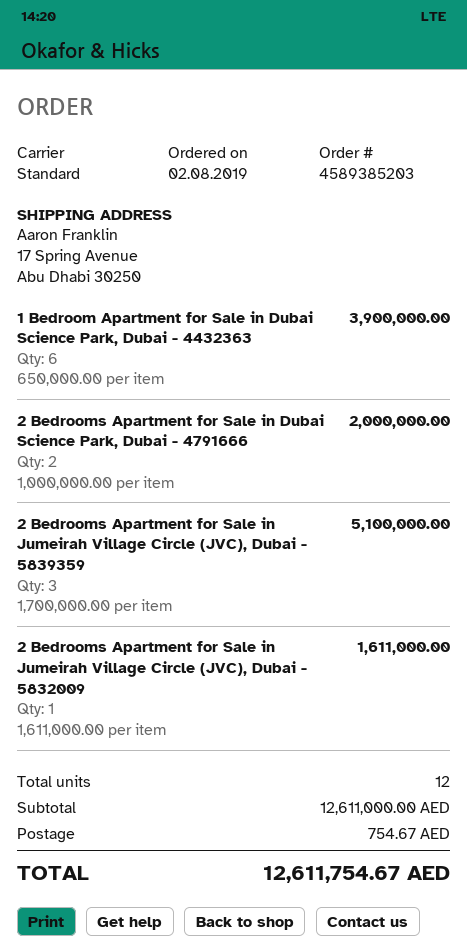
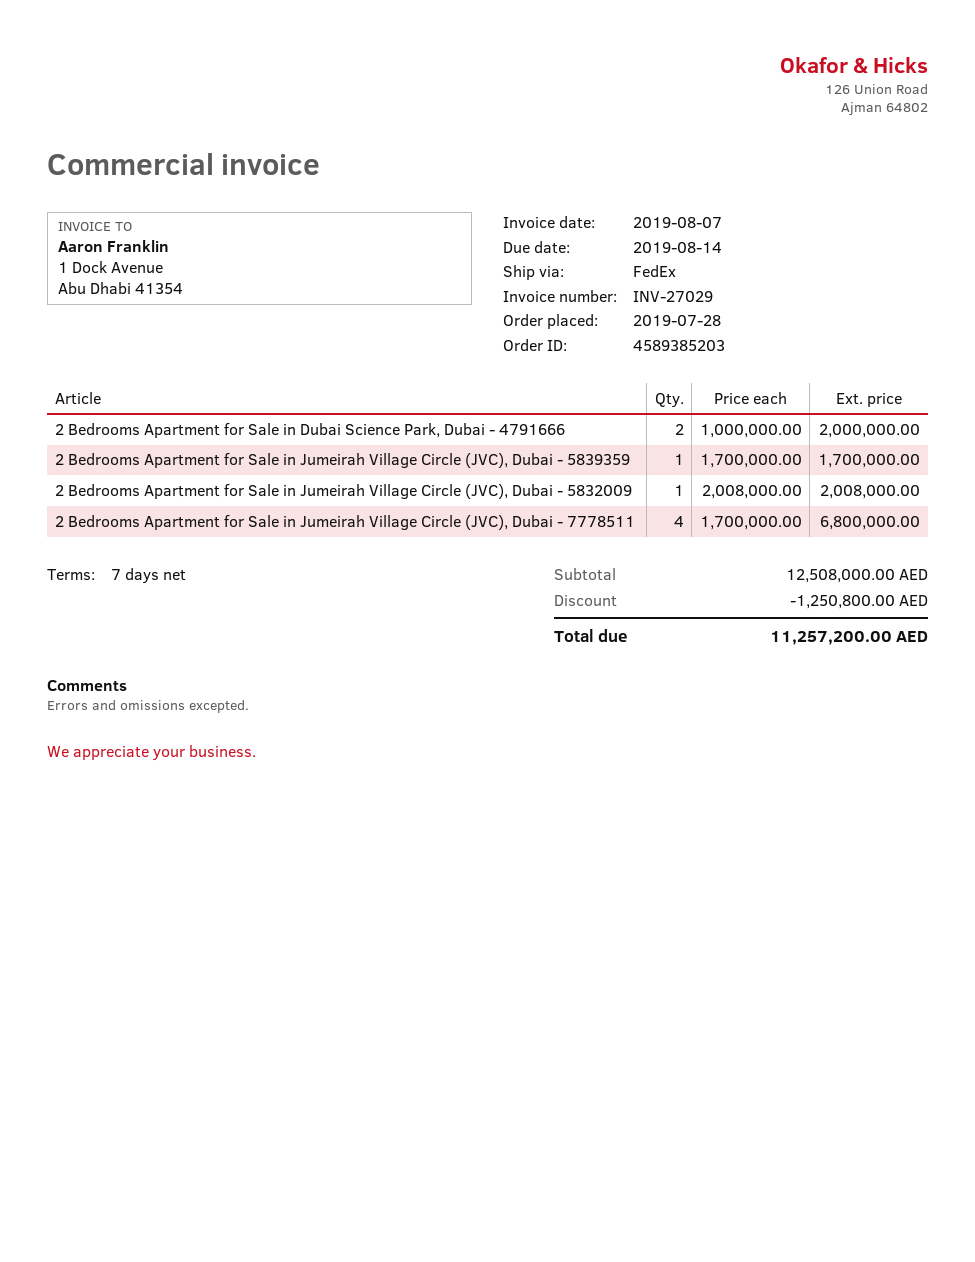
order date: 2019-08-02 -> 2019-07-28
shipping method: standard -> FedEx
1 Bedroom Apartment for Sale in Dubai Science Park, Dubai - 4432363: 6 x 650000.00 = 3900000.00 -> none
2 Bedrooms Apartment for Sale in Jumeirah Village Circle (JVC), Dubai - 5839359: 3 x 1700000.00 = 5100000.00 -> 1 x 1700000.00 = 1700000.00
2 Bedrooms Apartment for Sale in Jumeirah Village Circle (JVC), Dubai - 5832009: 1 x 1611000.00 = 1611000.00 -> 1 x 2008000.00 = 2008000.00
2 Bedrooms Apartment for Sale in Jumeirah Village Circle (JVC), Dubai - 7778511: none -> 4 x 1700000.00 = 6800000.00
subtotal: 12611000.00 -> 12508000.00
discount: none -> 1250800.00
shipping: 754.67 -> none
total: 12611754.67 -> 11257200.00

